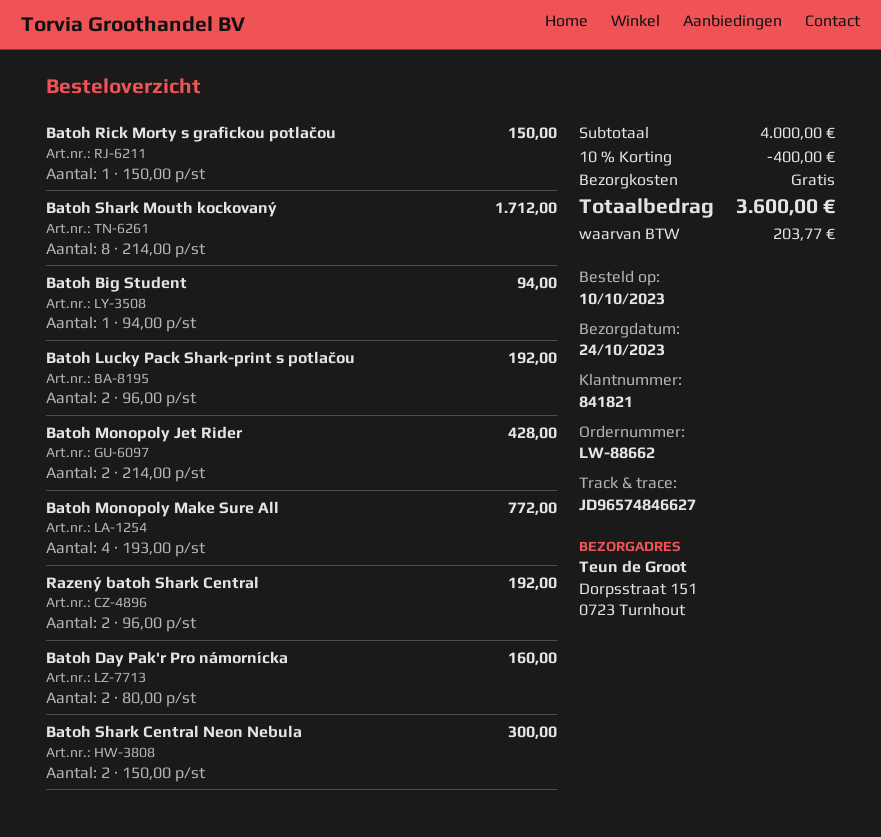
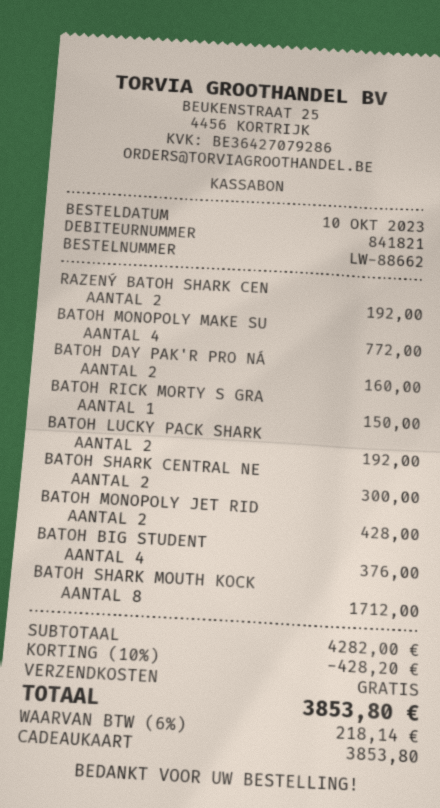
Batoh Big Student: 1 for 94.00 -> 4 for 376.00
subtotal: 4000.00 -> 4282.00
discount: 10% = 400.00 -> 10% = 428.20
tax: 203.77 -> 218.14
total: 3600.00 -> 3853.80

